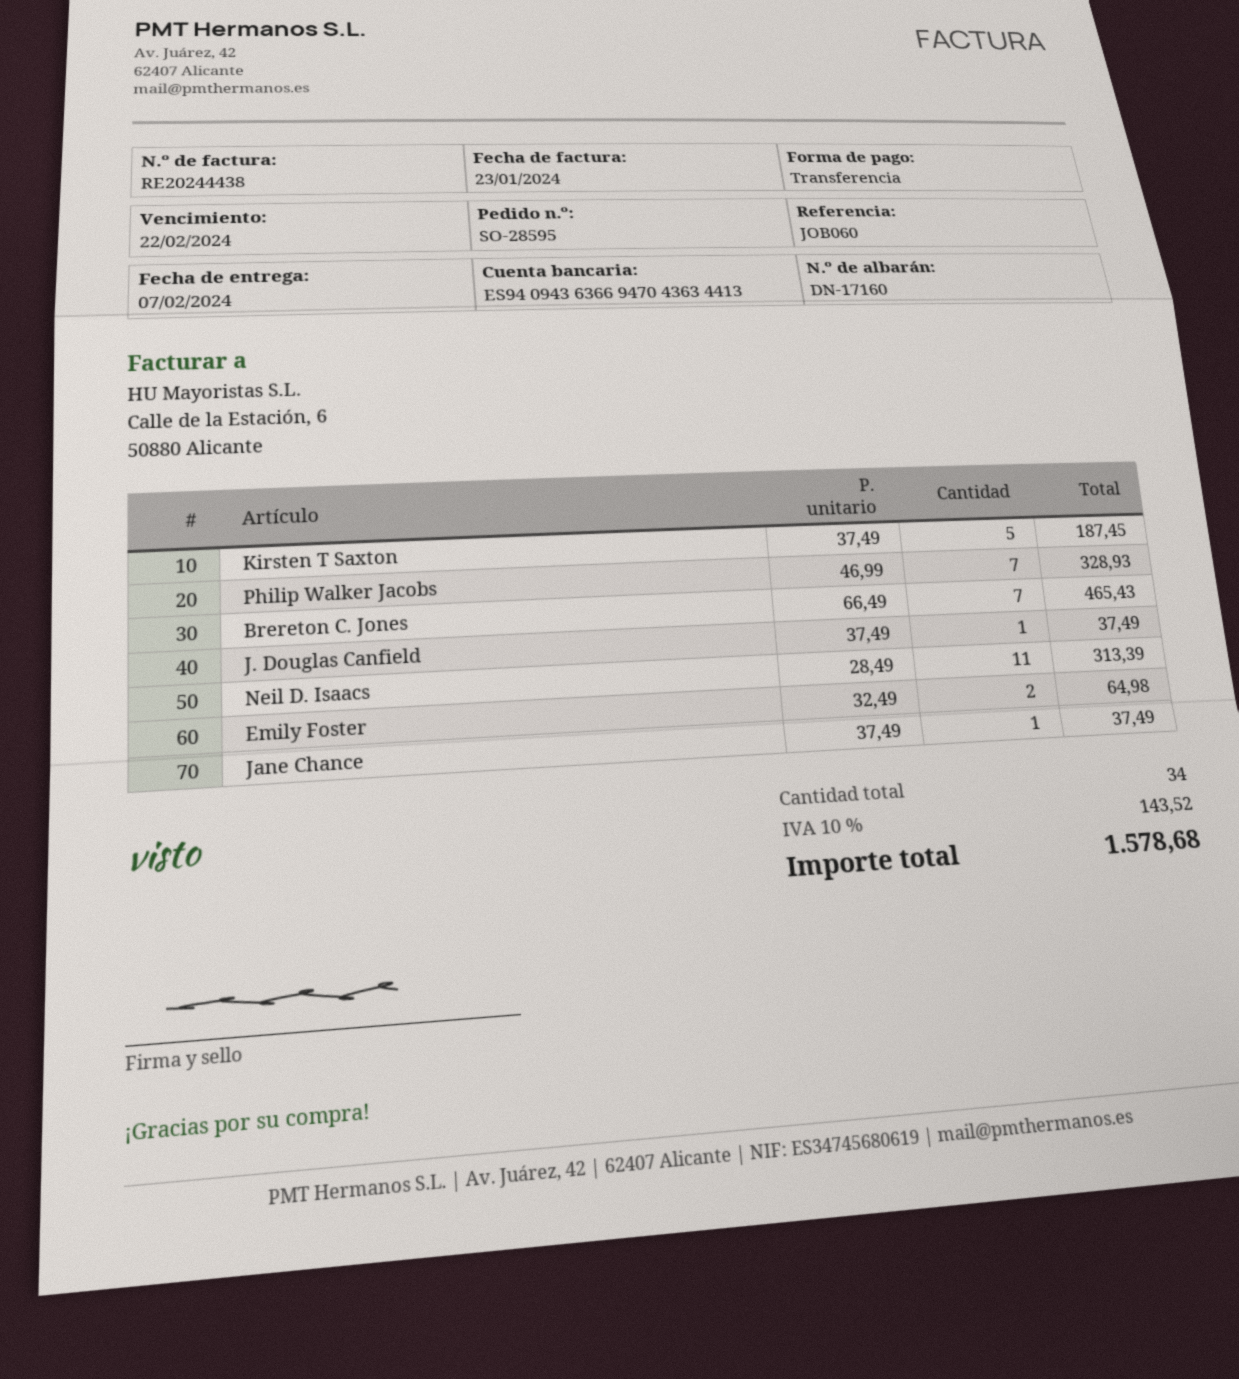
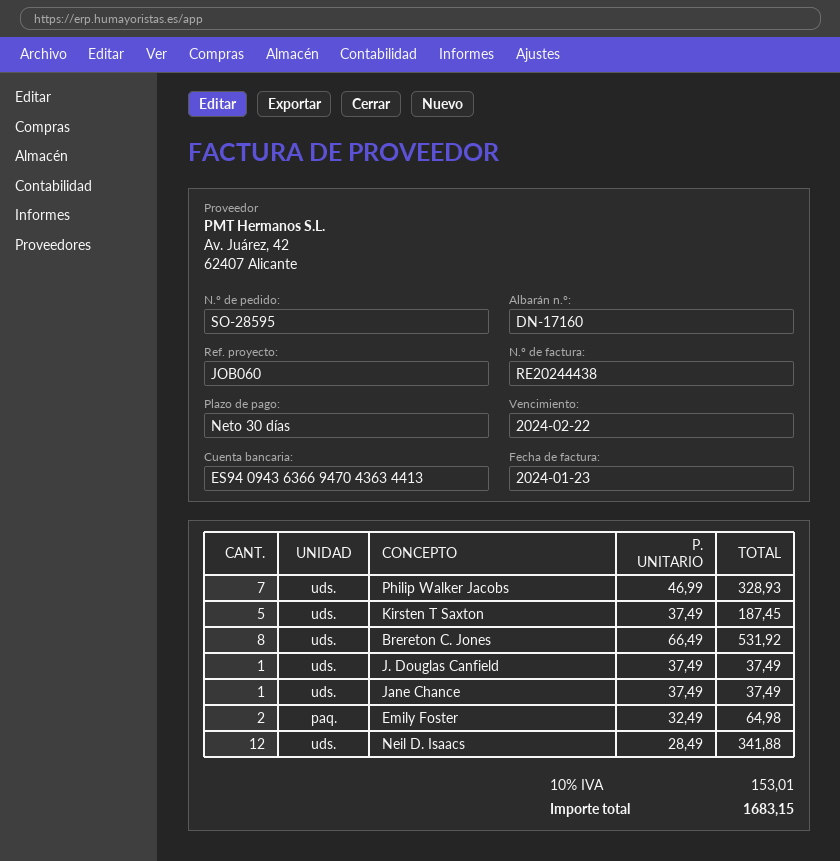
Brereton C. Jones: 7 x 66.49 = 465.43 -> 8 x 66.49 = 531.92
Neil D. Isaacs: 11 x 28.49 = 313.39 -> 12 x 28.49 = 341.88
tax: 10% = 143.52 -> 10% = 153.01
total: 1578.68 -> 1683.15

